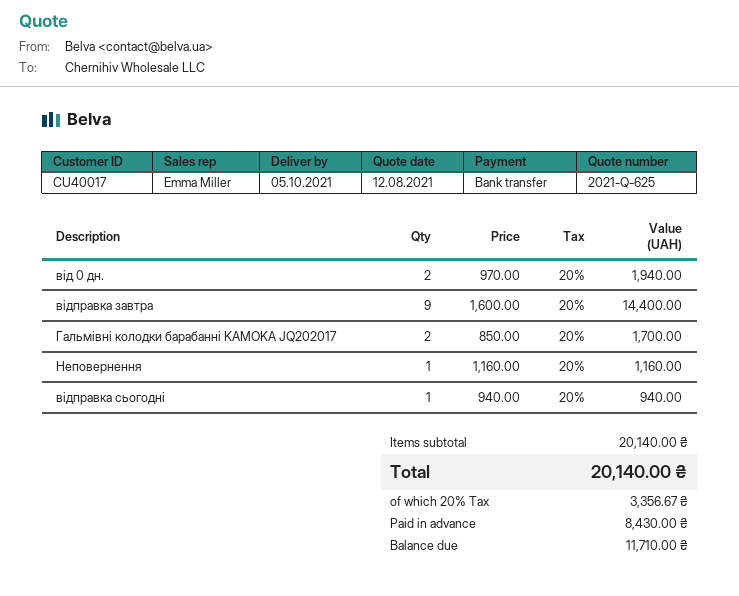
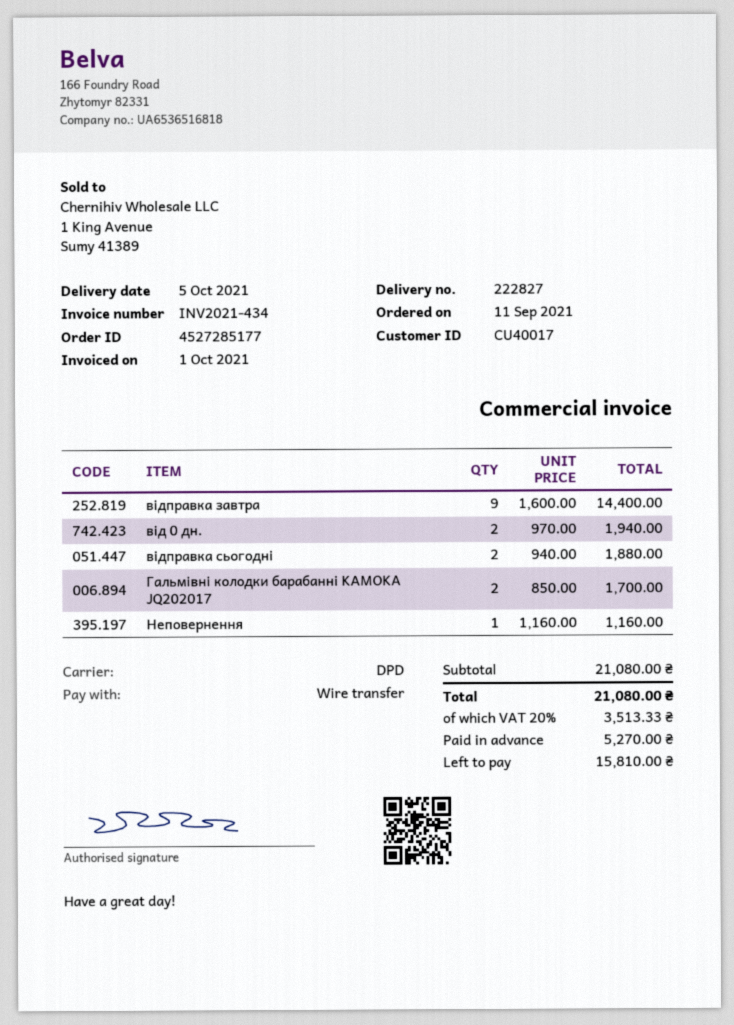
відправка сьогодні: 1 x 940.00 = 940.00 -> 2 x 940.00 = 1880.00
subtotal: 20140.00 -> 21080.00
tax: 20% = 3356.67 -> 20% = 3513.33
total: 20140.00 -> 21080.00
deposit: 8430.00 -> 5270.00
balance: 11710.00 -> 15810.00

